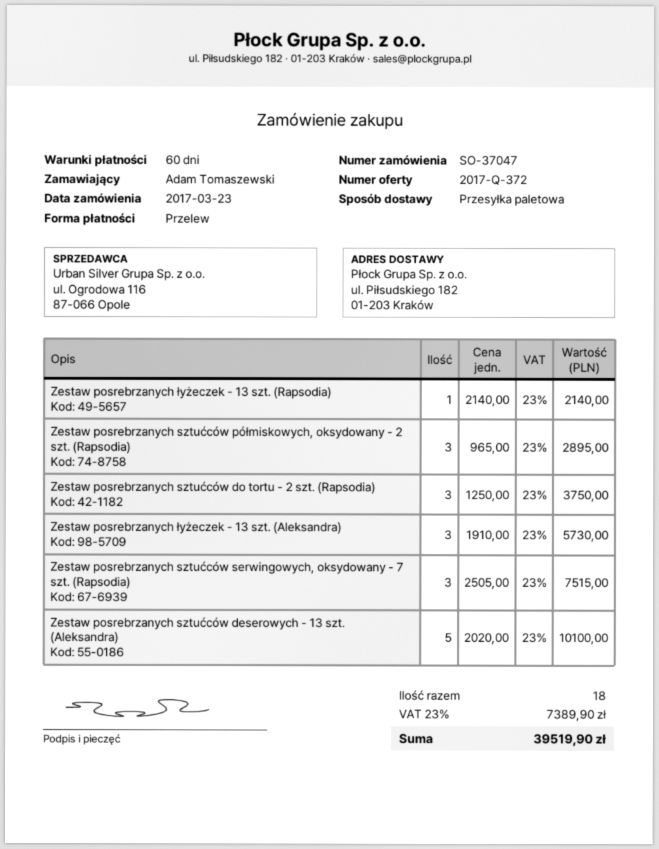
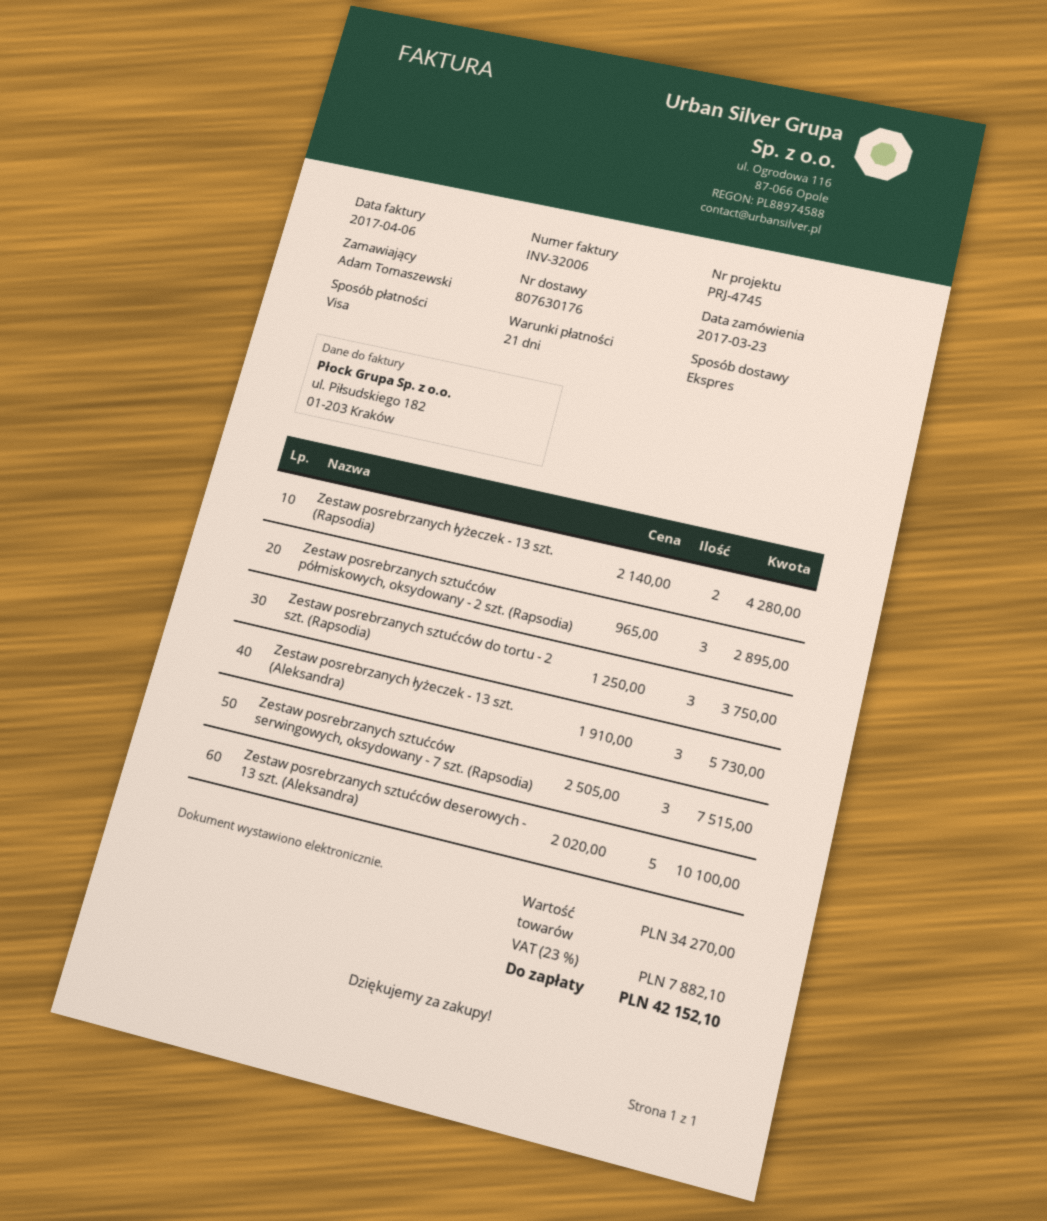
payment terms: 60 days -> 21 days
payment method: bank transfer -> Visa
shipping method: pallet freight -> express
Zestaw posrebrzanych łyżeczek - 13 szt. (Rapsodia): 1 x 2140.00 = 2140.00 -> 2 x 2140.00 = 4280.00
tax: 23% = 7389.90 -> 23% = 7882.10
total: 39519.90 -> 42152.10

